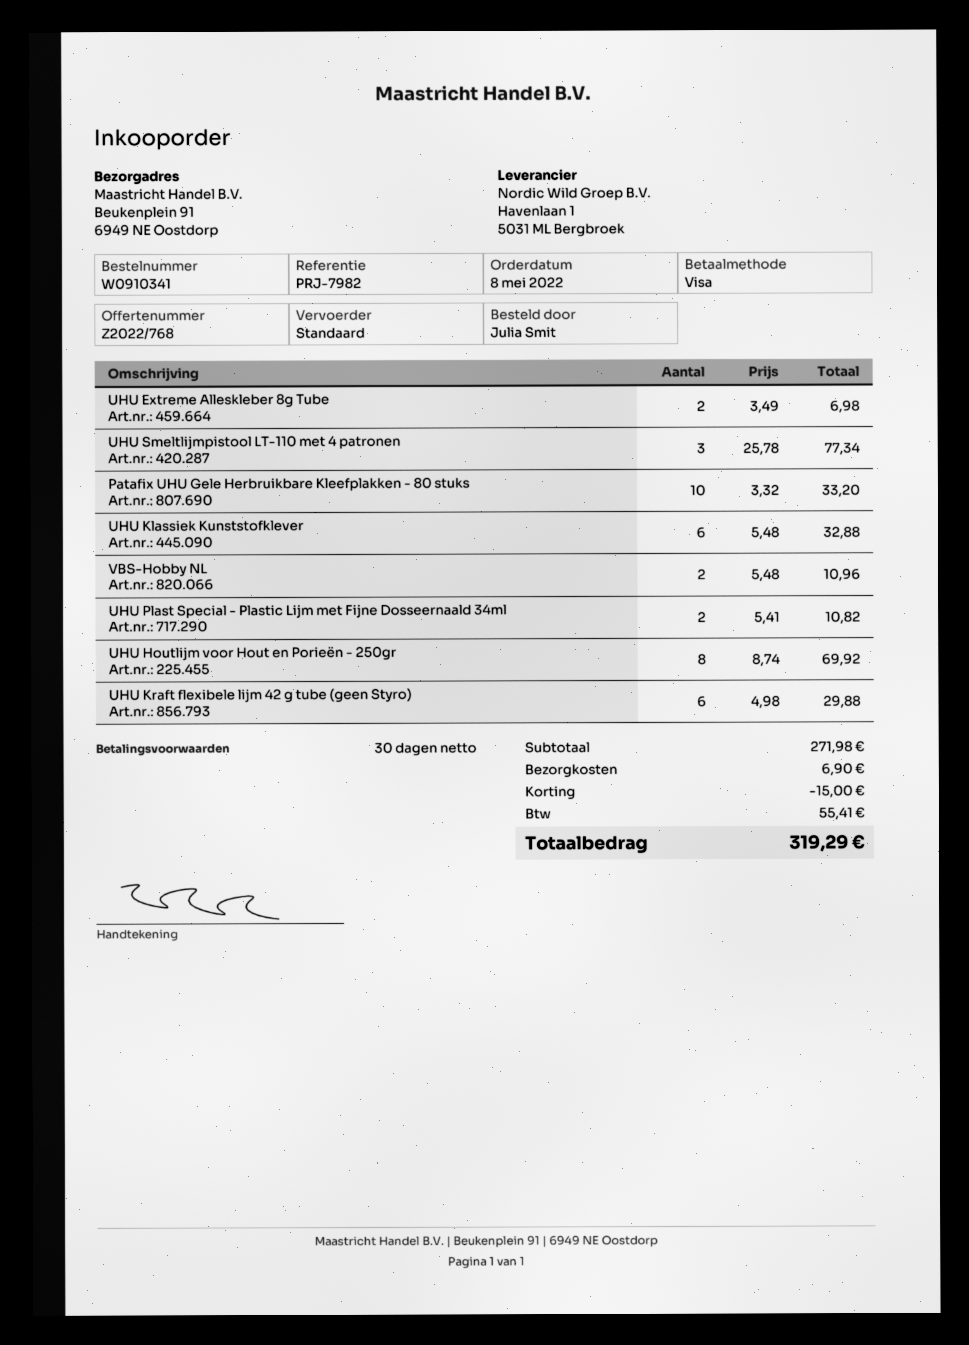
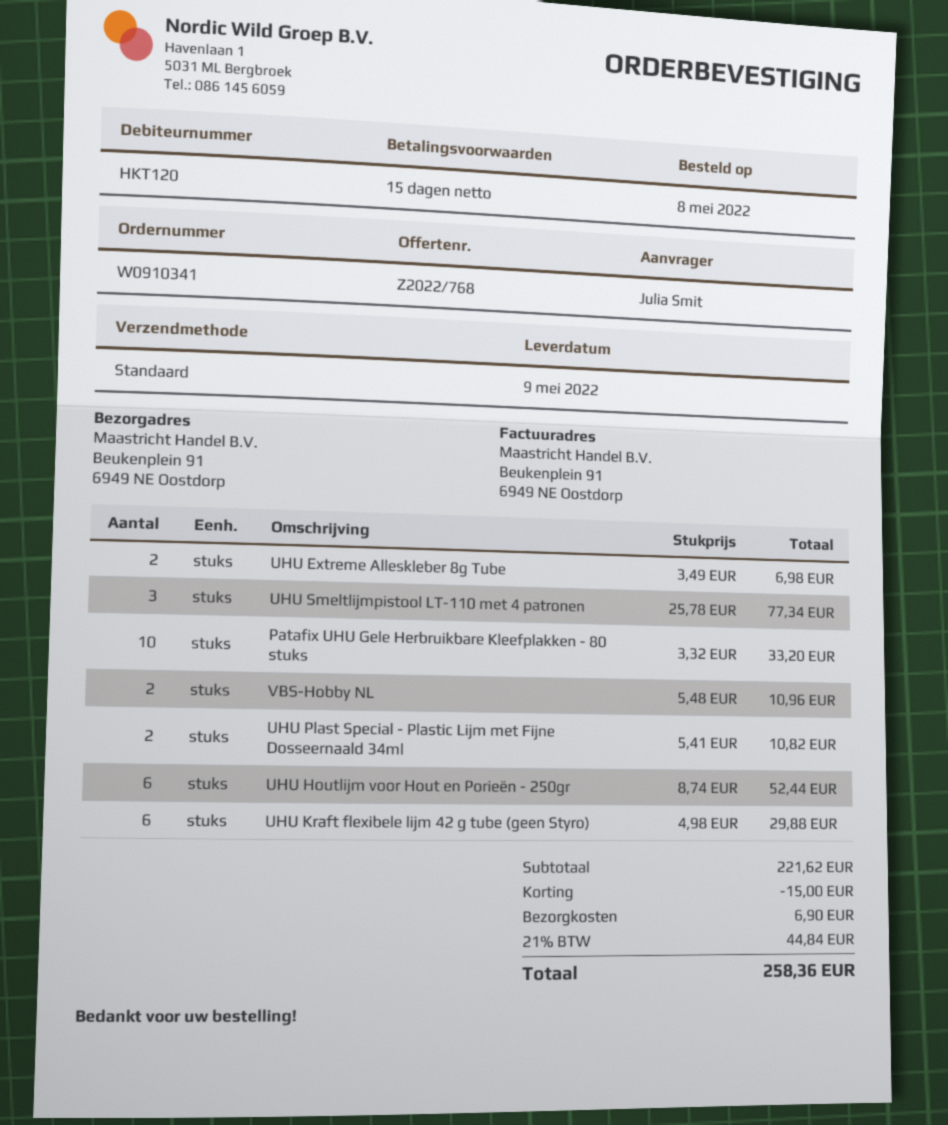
payment terms: 30 days -> 15 days
UHU Klassiek Kunststofklever: 6 x 5.48 = 32.88 -> none
UHU Houtlijm voor Hout en Porieën - 250gr: 8 x 8.74 = 69.92 -> 6 x 8.74 = 52.44
subtotal: 271.98 -> 221.62
tax: 55.41 -> 44.84
total: 319.29 -> 258.36

